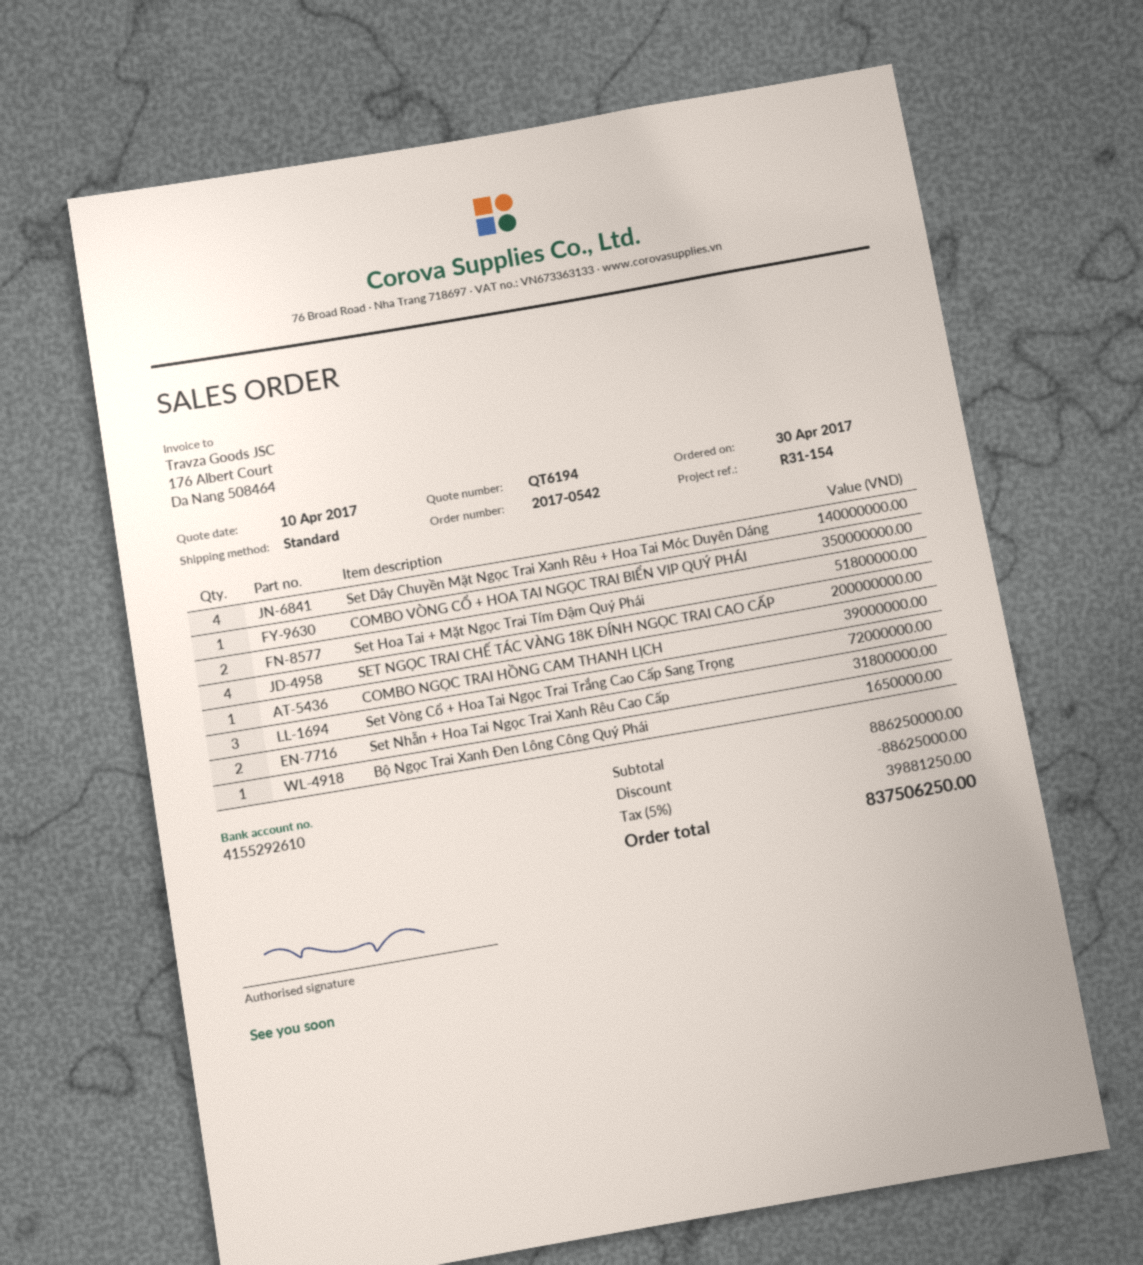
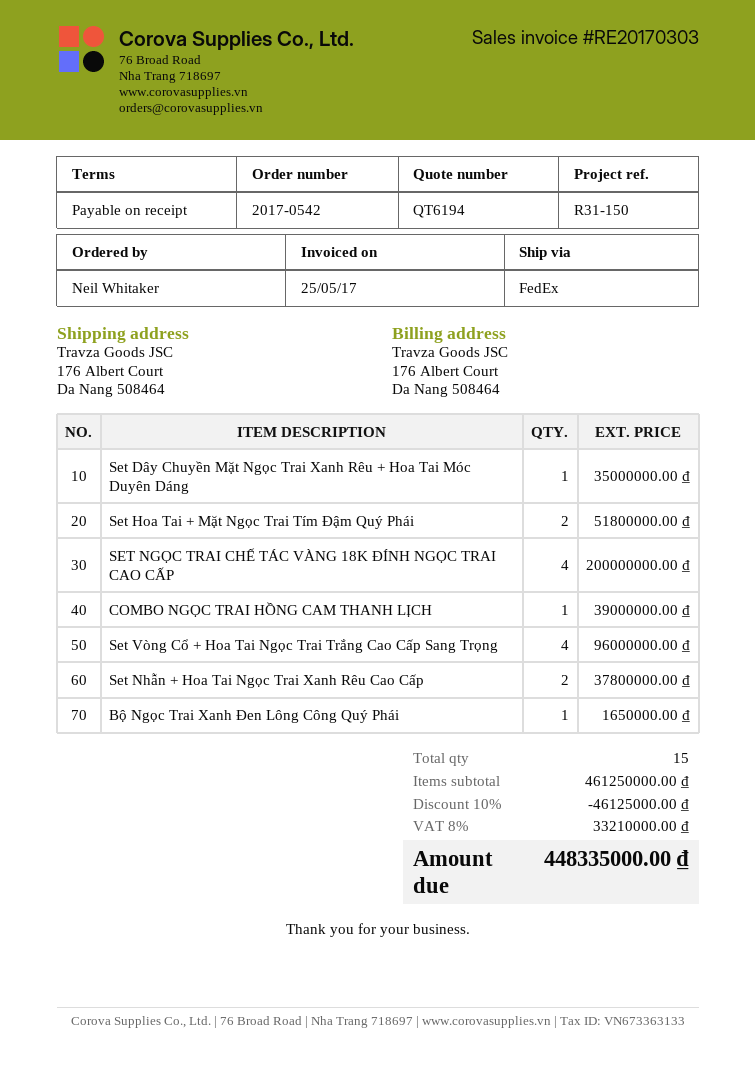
reference: R31-154 -> R31-150
shipping method: standard -> FedEx
Set Dây Chuyền Mặt Ngọc Trai Xanh Rêu + Hoa Tai Móc Duyên Dáng: 4 for 140000000.00 -> 1 for 35000000.00
COMBO VÒNG CỔ + HOA TAI NGỌC TRAI BIỂN VIP QUÝ PHÁI: 1 for 350000000.00 -> none
Set Vòng Cổ + Hoa Tai Ngọc Trai Trắng Cao Cấp Sang Trọng: 3 for 72000000.00 -> 4 for 96000000.00
Set Nhẫn + Hoa Tai Ngọc Trai Xanh Rêu Cao Cấp: 2 for 31800000.00 -> 2 for 37800000.00
subtotal: 886250000.00 -> 461250000.00
discount: 88625000.00 -> 46125000.00
tax: 5% = 39881250.00 -> 8% = 33210000.00
total: 837506250.00 -> 448335000.00

